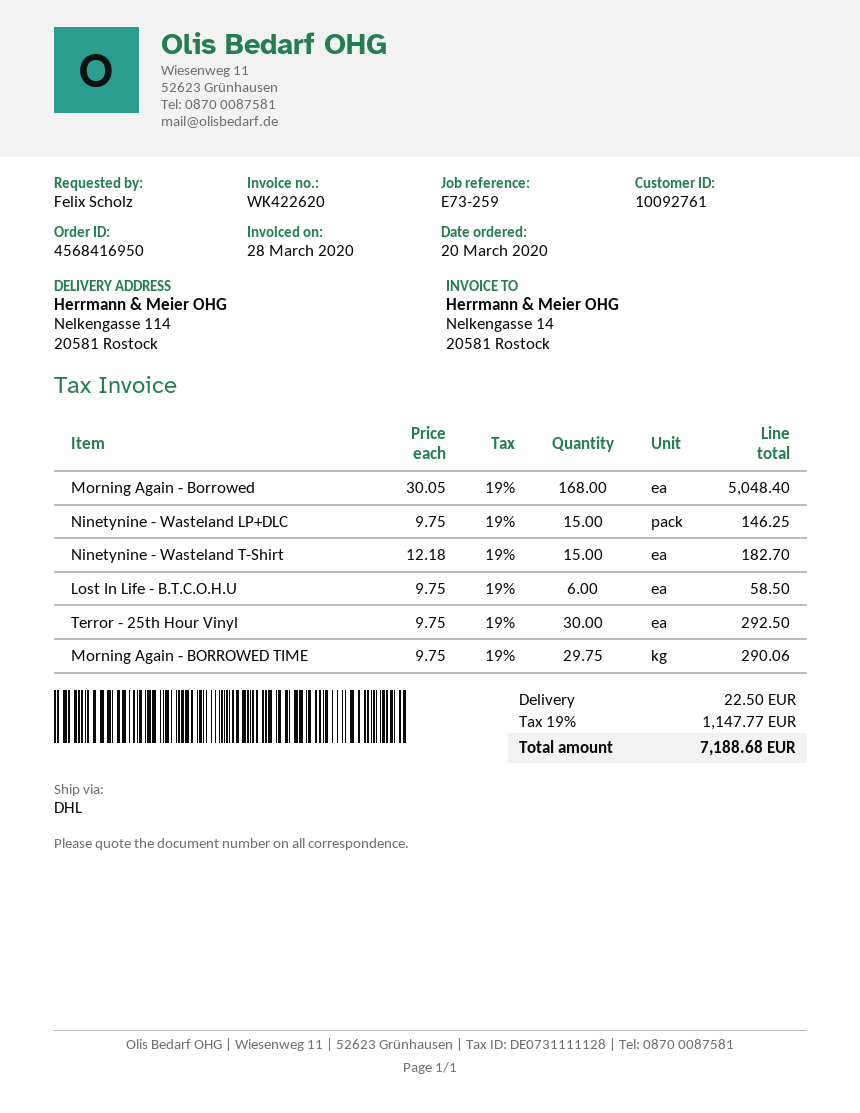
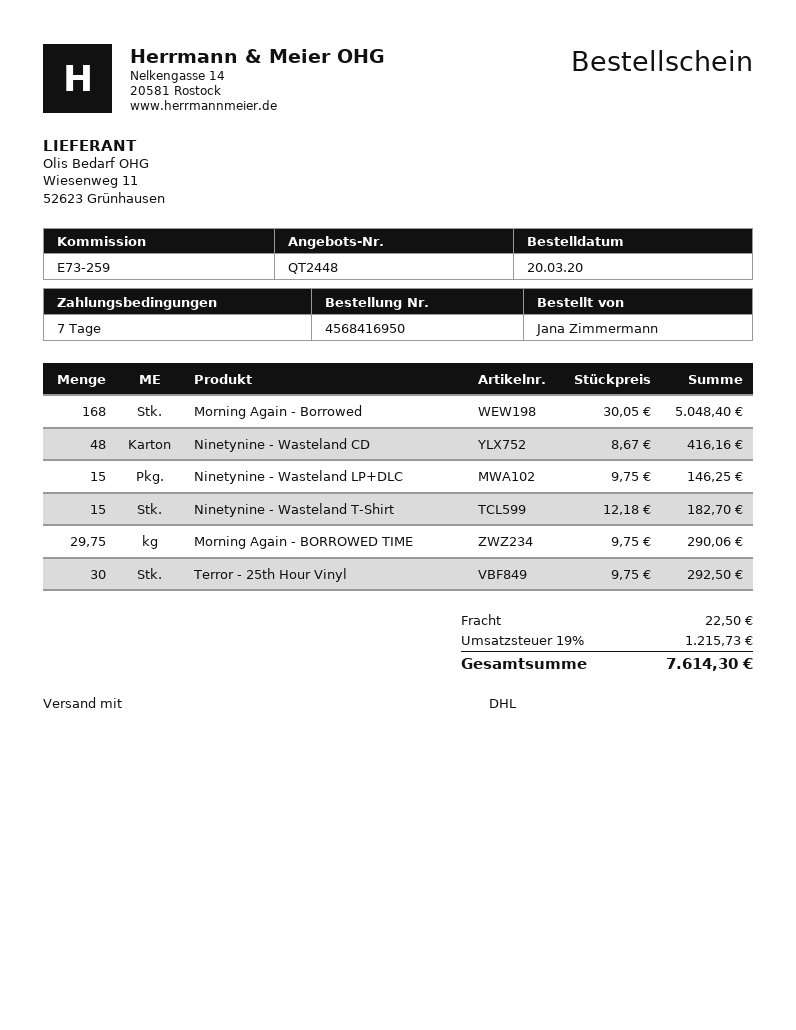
ordered by: Felix Scholz -> Jana Zimmermann
Lost In Life - B.T.C.O.H.U: 6 x 9.75 = 58.50 -> none
Ninetynine - Wasteland CD: none -> 48 x 8.67 = 416.16
tax: 19% = 1147.77 -> 19% = 1215.73
total: 7188.68 -> 7614.30

